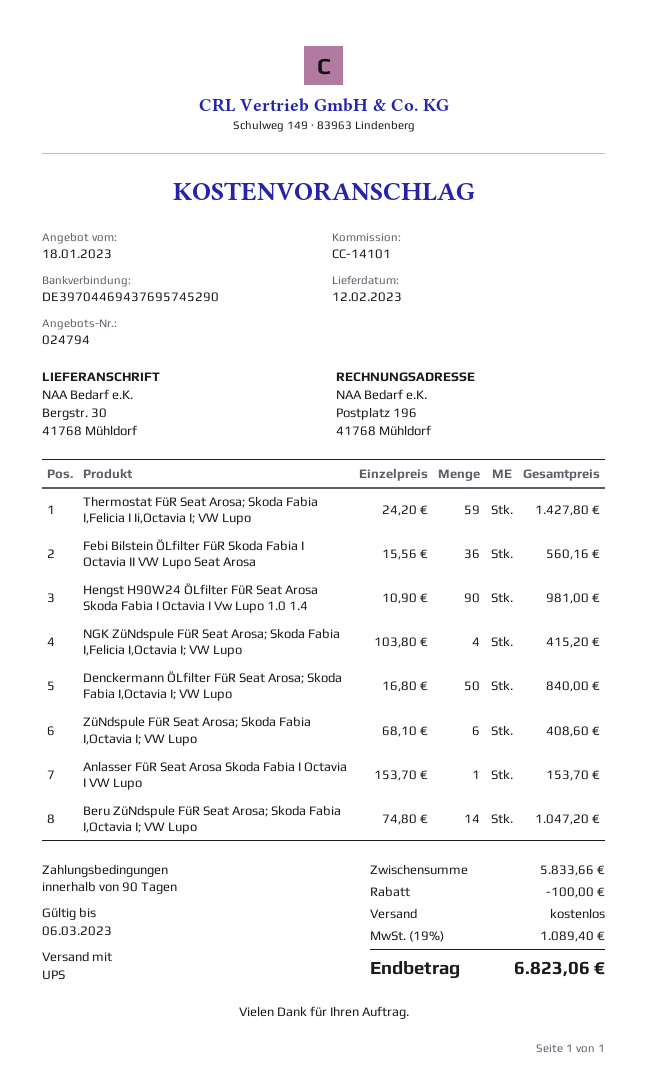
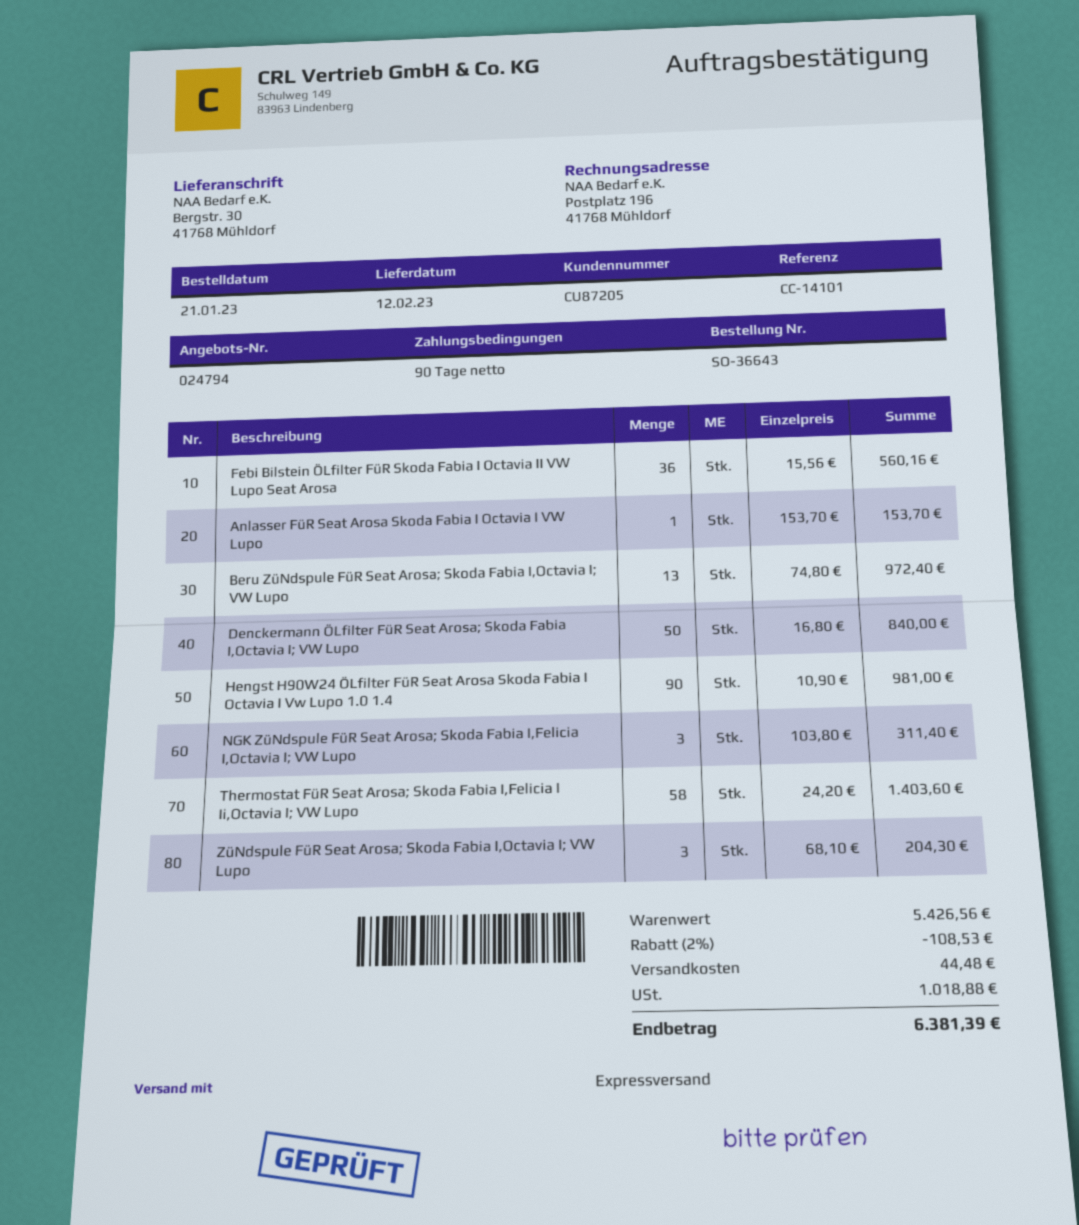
shipping method: UPS -> express
Thermostat FüR Seat Arosa; Skoda Fabia I,Felicia I Ii,Octavia I; VW Lupo: 59 x 24.20 = 1427.80 -> 58 x 24.20 = 1403.60
NGK ZüNdspule FüR Seat Arosa; Skoda Fabia I,Felicia I,Octavia I; VW Lupo: 4 x 103.80 = 415.20 -> 3 x 103.80 = 311.40
ZüNdspule FüR Seat Arosa; Skoda Fabia I,Octavia I; VW Lupo: 6 x 68.10 = 408.60 -> 3 x 68.10 = 204.30
Beru ZüNdspule FüR Seat Arosa; Skoda Fabia I,Octavia I; VW Lupo: 14 x 74.80 = 1047.20 -> 13 x 74.80 = 972.40
subtotal: 5833.66 -> 5426.56
discount: 100.00 -> 108.53
shipping: 0.00 -> 44.48
tax: 1089.40 -> 1018.88
total: 6823.06 -> 6381.39

